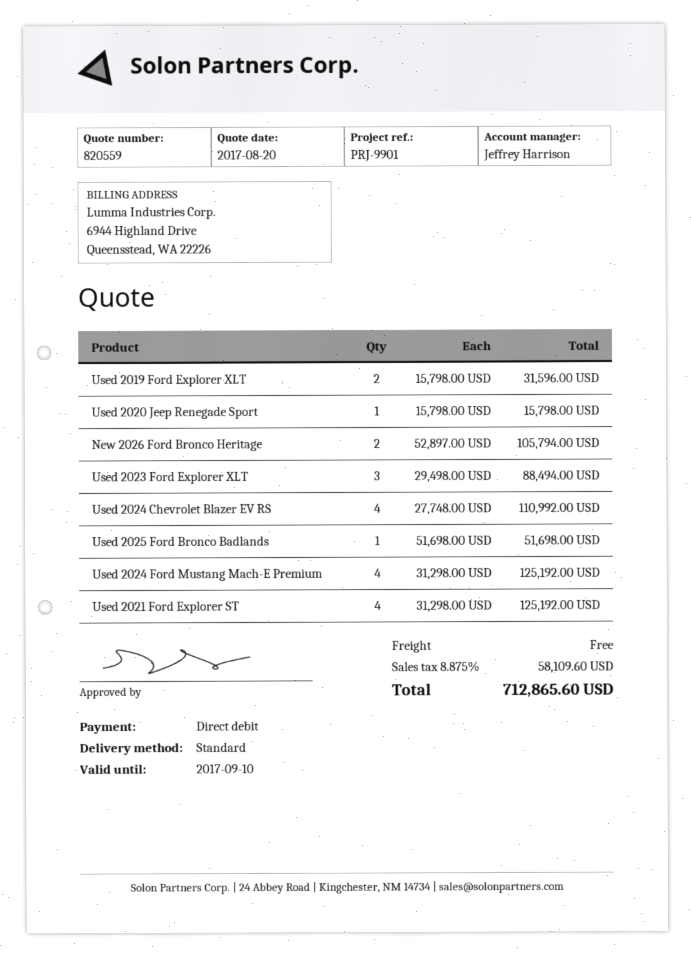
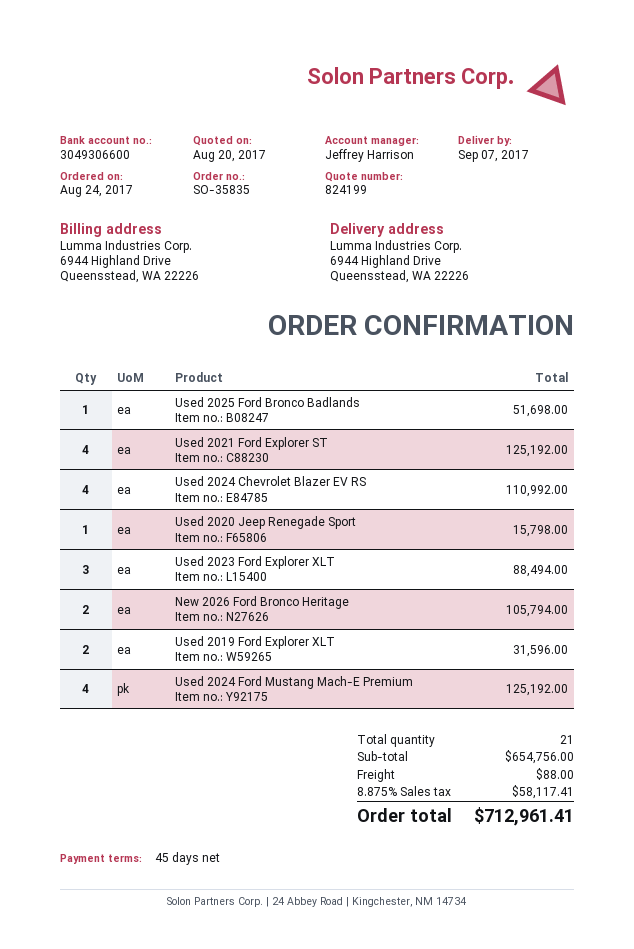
quote number: 820559 -> 824199
shipping: 0.00 -> 88.00
tax: 8.875% = 58109.60 -> 8.875% = 58117.41
total: 712865.60 -> 712961.41

